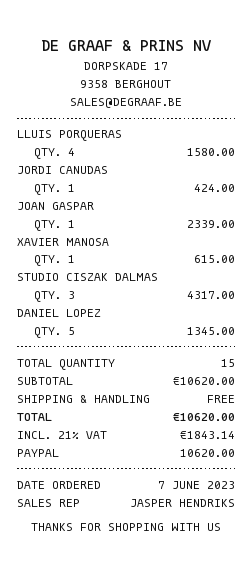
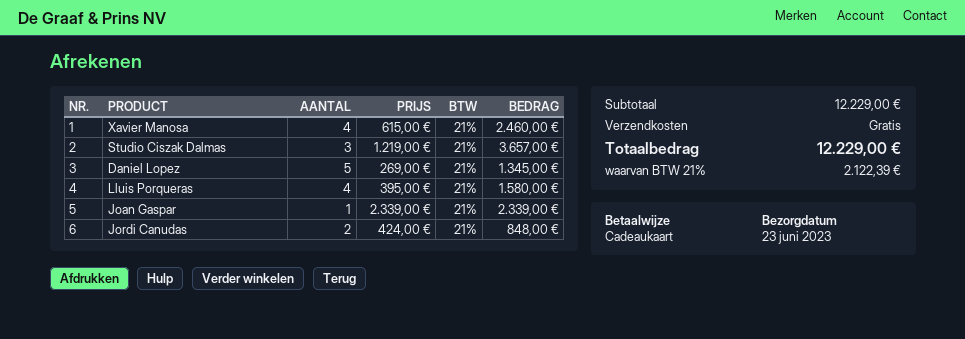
payment method: PayPal -> gift card
JORDI CANUDAS: 1 for 424.00 -> 2 for 848.00
XAVIER MANOSA: 1 for 615.00 -> 4 for 2460.00
STUDIO CISZAK DALMAS: 3 for 4317.00 -> 3 for 3657.00
subtotal: 10620.00 -> 12229.00
tax: 21% = 1843.14 -> 21% = 2122.39
total: 10620.00 -> 12229.00

